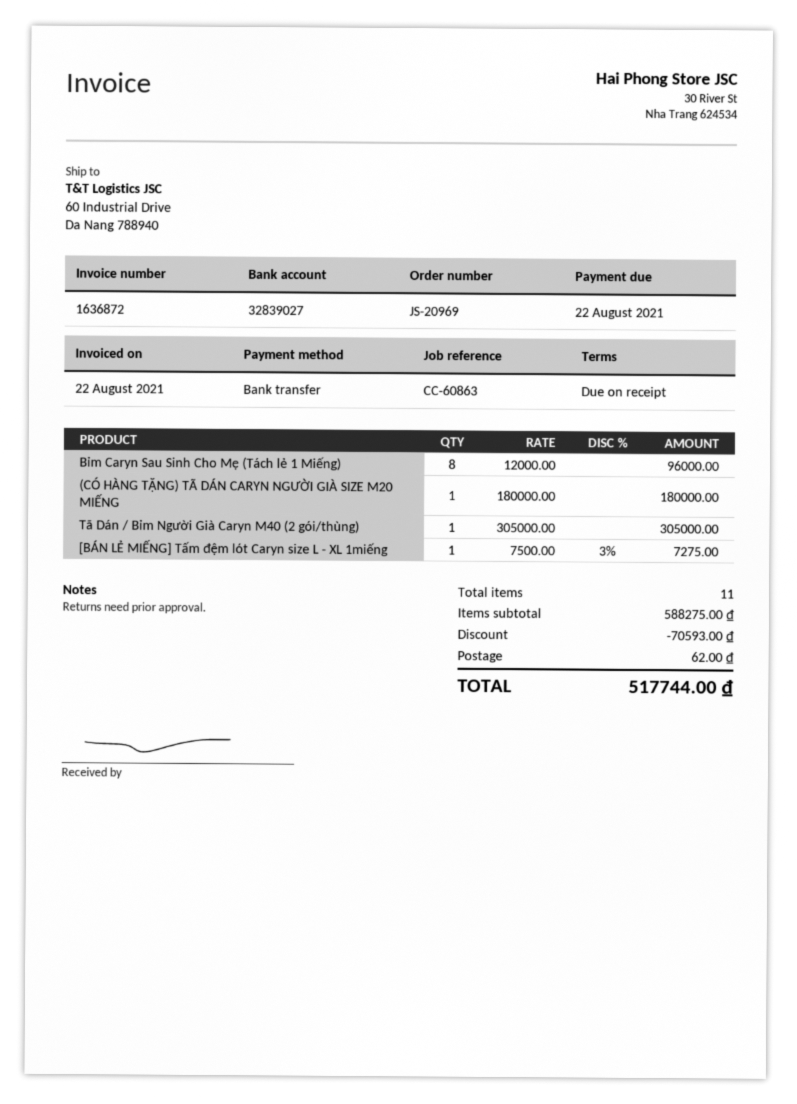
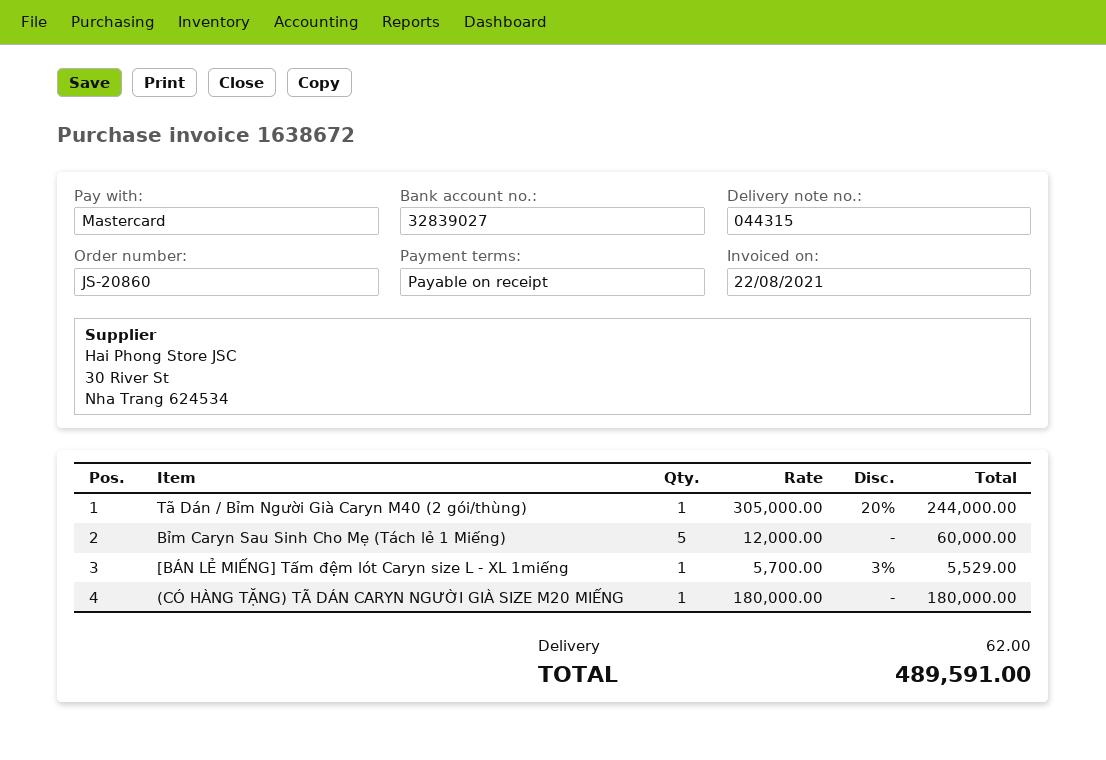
order number: JS-20969 -> JS-20860
invoice number: 1636872 -> 1638672
payment method: bank transfer -> Mastercard
Bỉm Caryn Sau Sinh Cho Mẹ (Tách lẻ 1 Miếng): 8 x 12000.00 = 96000.00 -> 5 x 12000.00 = 60000.00
Tã Dán / Bỉm Người Già Caryn M40 (2 gói/thùng): 1 x 305000.00 = 305000.00 -> 1 x 305000.00 - 20% = 244000.00
[BÁN LẺ MIẾNG] Tấm đệm lót Caryn size L - XL 1miếng: 1 x 7500.00 - 3% = 7275.00 -> 1 x 5700.00 - 3% = 5529.00
discount: 70593.00 -> none
total: 517744.00 -> 489591.00

